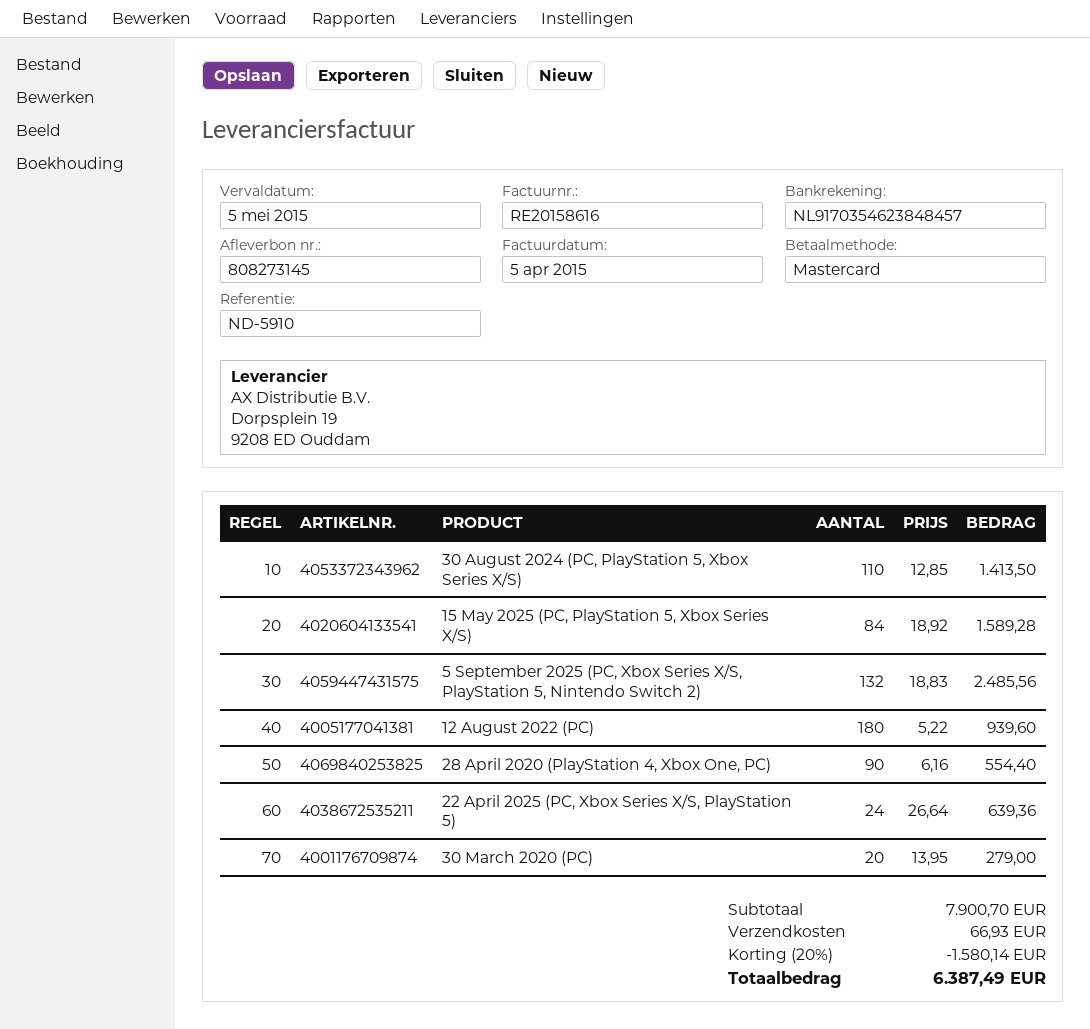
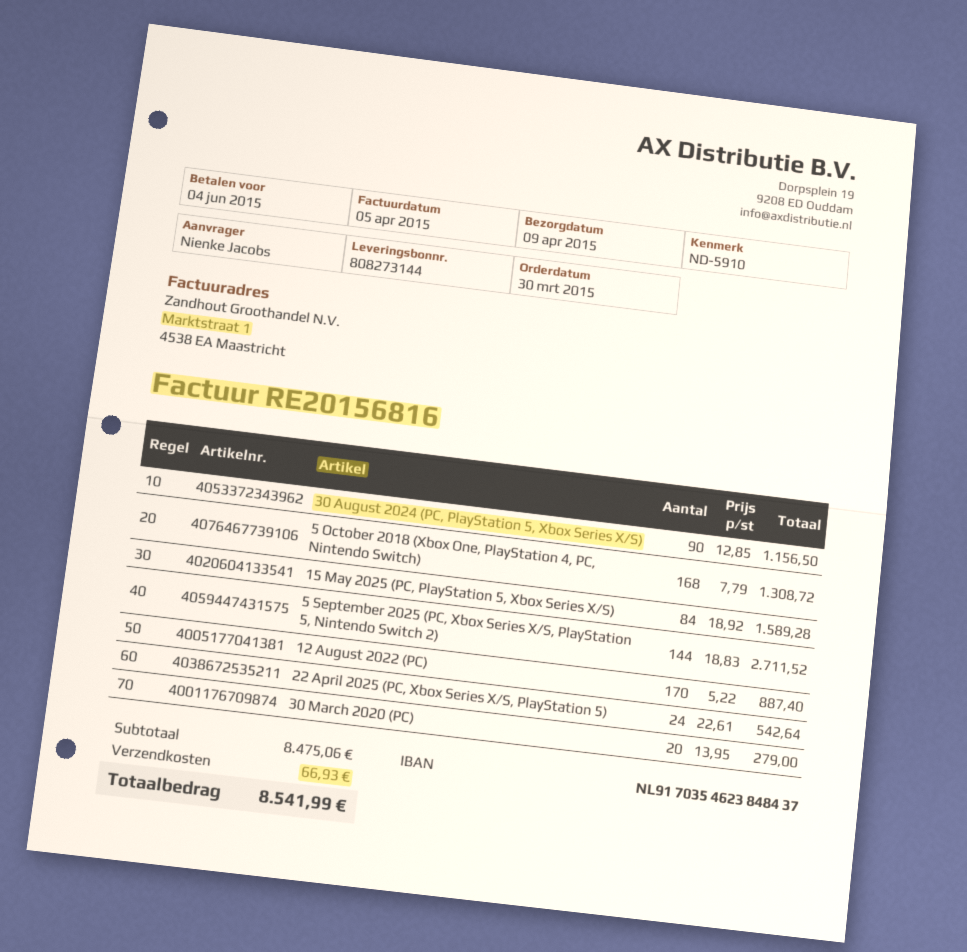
delivery note number: 808273145 -> 808273144
invoice number: RE20158616 -> RE20156816
due date: 2015-05-05 -> 2015-06-04
bank account: NL9170354623848457 -> NL9170354623848437
30 August 2024 (PC, PlayStation 5, Xbox Series X/S): 110 x 12.85 = 1413.50 -> 90 x 12.85 = 1156.50
5 September 2025 (PC, Xbox Series X/S, PlayStation 5, Nintendo Switch 2): 132 x 18.83 = 2485.56 -> 144 x 18.83 = 2711.52
12 August 2022 (PC): 180 x 5.22 = 939.60 -> 170 x 5.22 = 887.40
28 April 2020 (PlayStation 4, Xbox One, PC): 90 x 6.16 = 554.40 -> none
22 April 2025 (PC, Xbox Series X/S, PlayStation 5): 24 x 26.64 = 639.36 -> 24 x 22.61 = 542.64
5 October 2018 (Xbox One, PlayStation 4, PC, Nintendo Switch): none -> 168 x 7.79 = 1308.72
subtotal: 7900.70 -> 8475.06
discount: 20% = 1580.14 -> none
total: 6387.49 -> 8541.99

